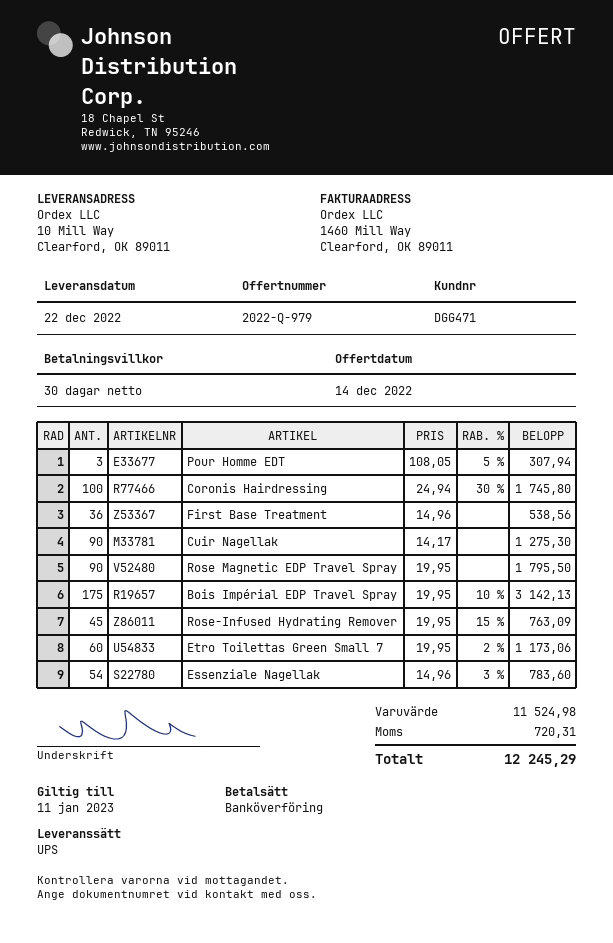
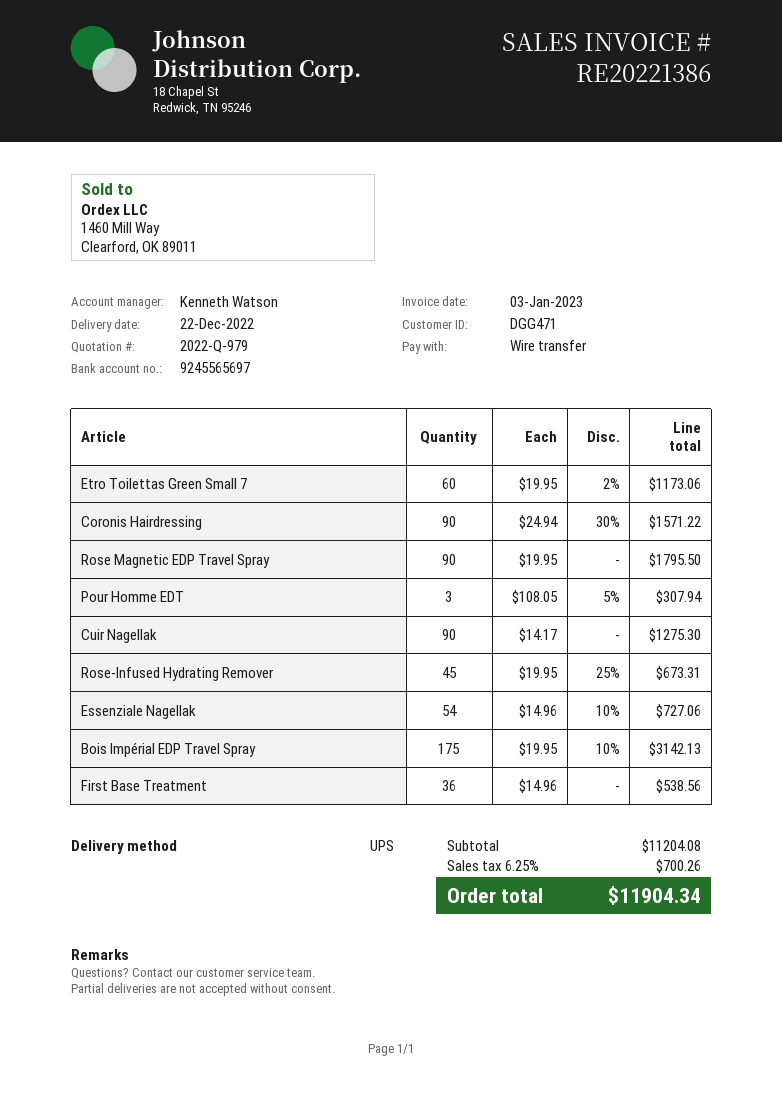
Coronis Hairdressing: 100 x 24.94 - 30% = 1745.80 -> 90 x 24.94 - 30% = 1571.22
Rose-Infused Hydrating Remover: 45 x 19.95 - 15% = 763.09 -> 45 x 19.95 - 25% = 673.31
Essenziale Nagellak: 54 x 14.96 - 3% = 783.60 -> 54 x 14.96 - 10% = 727.06
subtotal: 11524.98 -> 11204.08
tax: 720.31 -> 700.26
total: 12245.29 -> 11904.34

